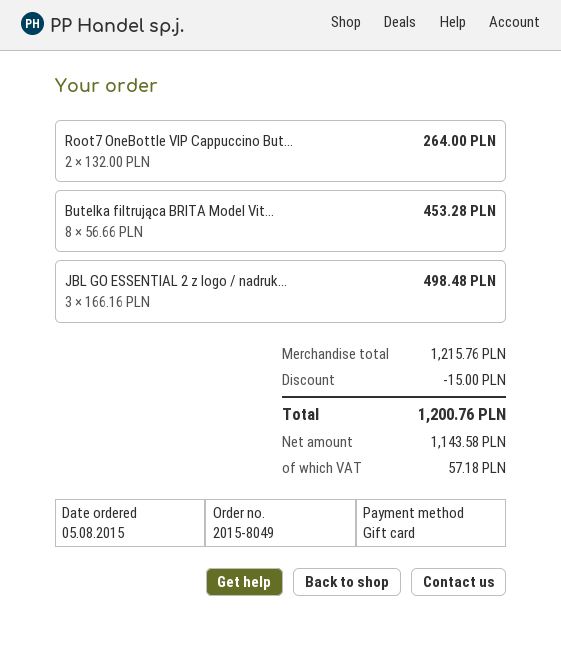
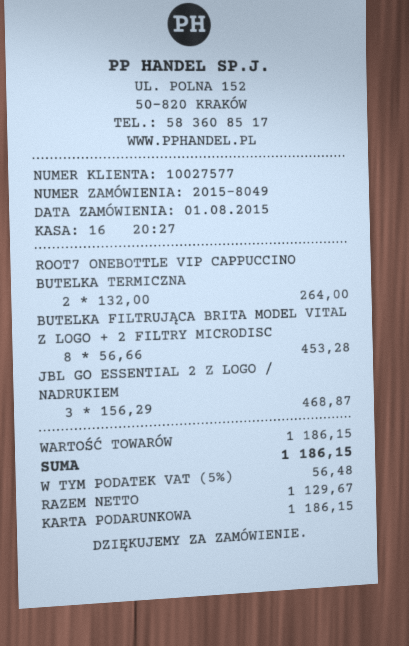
order date: 2015-08-05 -> 2015-08-01
JBL GO ESSENTIAL 2 z logo / nadruk...: 3 x 166.16 = 498.48 -> 3 x 156.29 = 468.87
subtotal: 1215.76 -> 1186.15
discount: 15.00 -> none
net: 1143.58 -> 1129.67
tax: 57.18 -> 56.48
total: 1200.76 -> 1186.15

